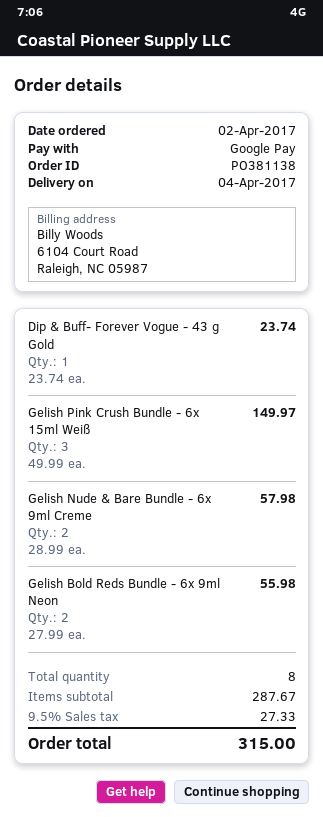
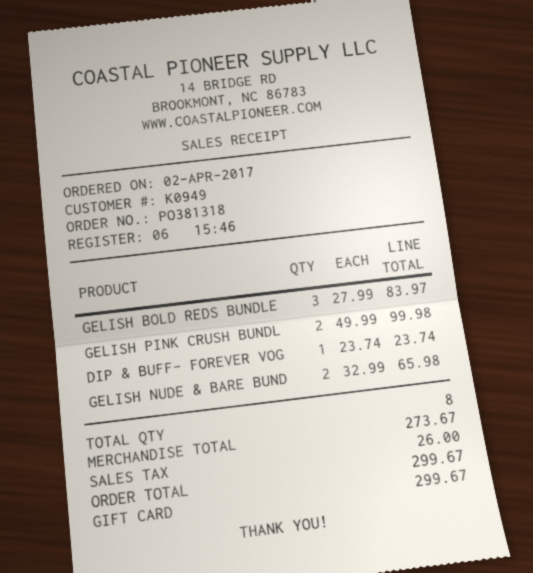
order number: PO381138 -> PO381318
payment method: Google Pay -> gift card
Gelish Pink Crush Bundle - 6x 15ml Weiß: 3 x 49.99 = 149.97 -> 2 x 49.99 = 99.98
Gelish Nude & Bare Bundle - 6x 9ml Creme: 2 x 28.99 = 57.98 -> 2 x 32.99 = 65.98
Gelish Bold Reds Bundle - 6x 9ml Neon: 2 x 27.99 = 55.98 -> 3 x 27.99 = 83.97
subtotal: 287.67 -> 273.67
tax: 27.33 -> 26.00
total: 315.00 -> 299.67

